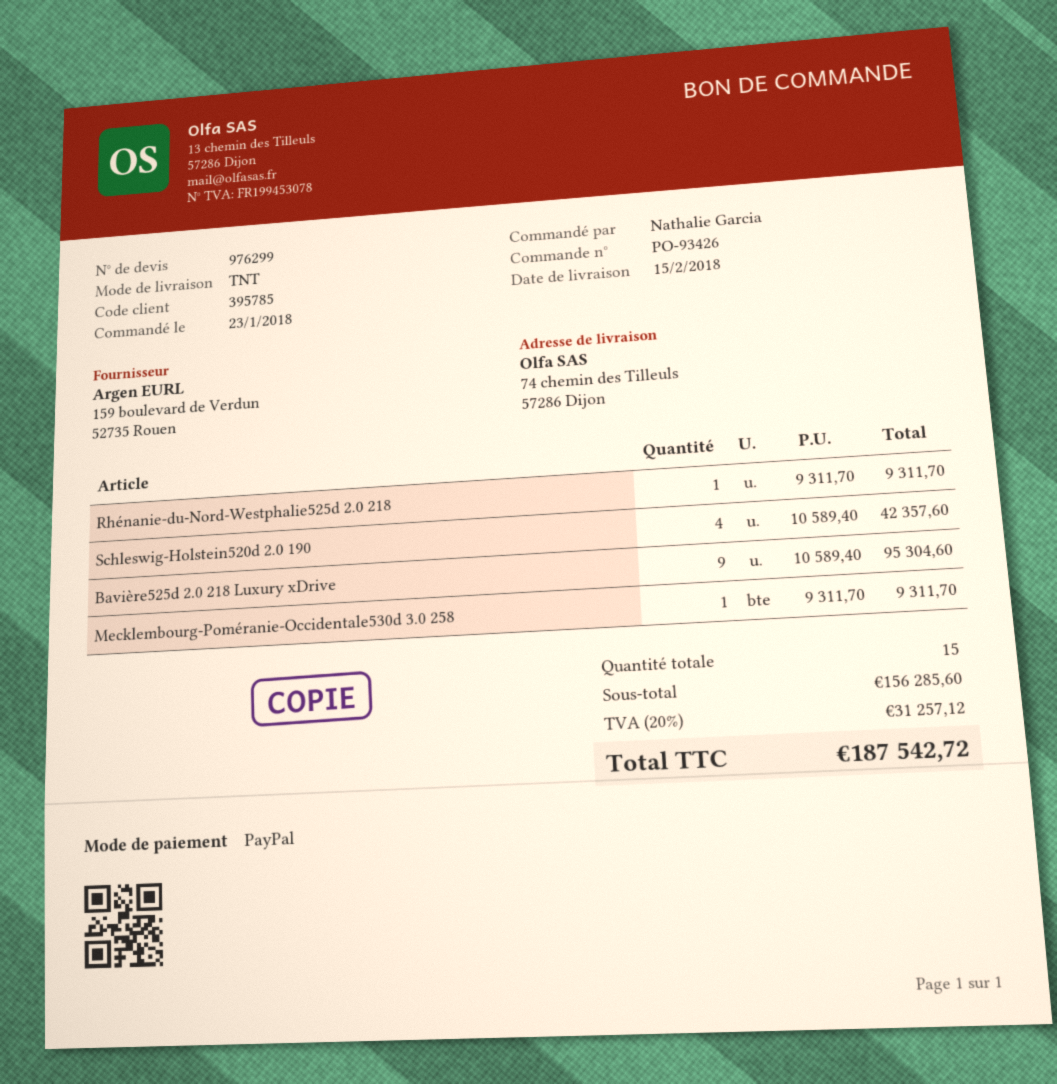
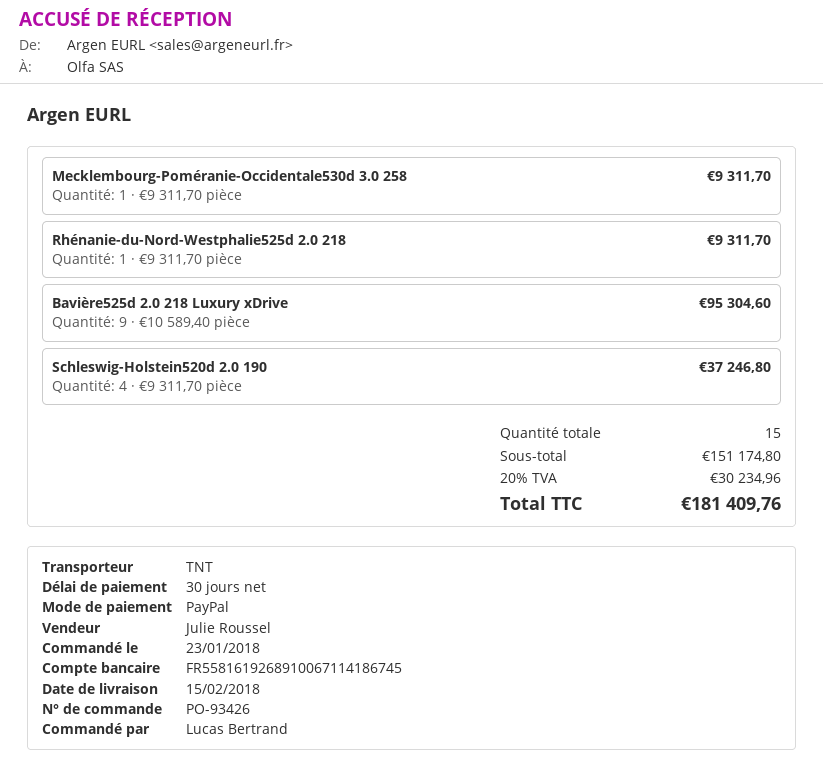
ordered by: Nathalie Garcia -> Lucas Bertrand
Schleswig-Holstein520d 2.0 190: 4 x 10589.40 = 42357.60 -> 4 x 9311.70 = 37246.80
subtotal: 156285.60 -> 151174.80
tax: 20% = 31257.12 -> 20% = 30234.96
total: 187542.72 -> 181409.76

